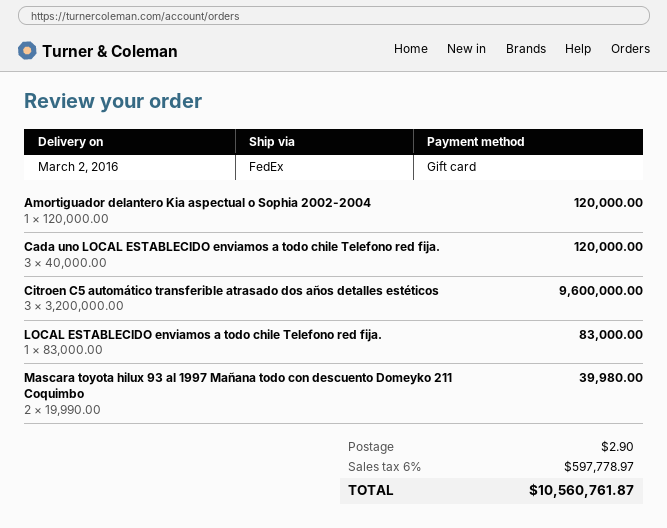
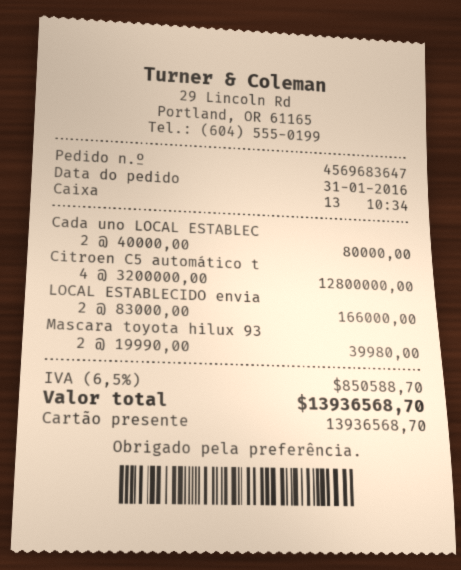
Amortiguador delantero Kia aspectual o Sophia 2002-2004: 1 x 120000.00 = 120000.00 -> none
Cada uno LOCAL ESTABLECIDO enviamos a todo chile Telefono red fija.: 3 x 40000.00 = 120000.00 -> 2 x 40000.00 = 80000.00
Citroen C5 automático transferible atrasado dos años detalles estéticos: 3 x 3200000.00 = 9600000.00 -> 4 x 3200000.00 = 12800000.00
LOCAL ESTABLECIDO enviamos a todo chile Telefono red fija.: 1 x 83000.00 = 83000.00 -> 2 x 83000.00 = 166000.00
shipping: 2.90 -> none
tax: 6% = 597778.97 -> 6.5% = 850588.70
total: 10560761.87 -> 13936568.70

